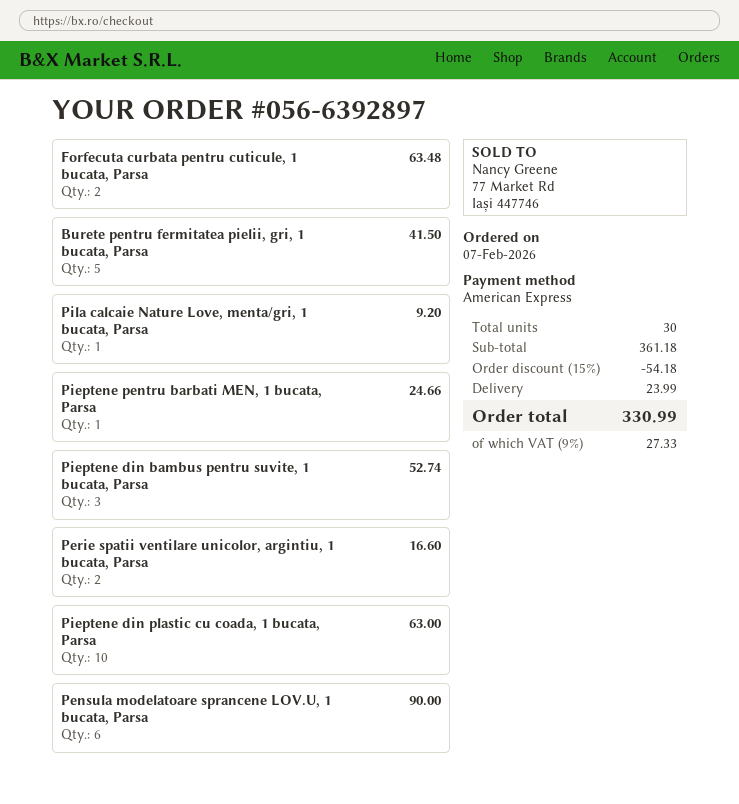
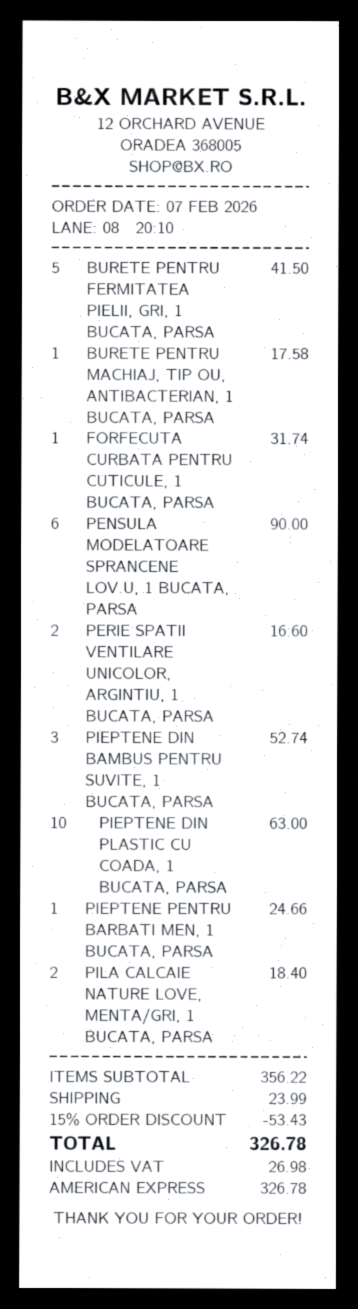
Forfecuta curbata pentru cuticule, 1 bucata, Parsa: 2 for 63.48 -> 1 for 31.74
Pila calcaie Nature Love, menta/gri, 1 bucata, Parsa: 1 for 9.20 -> 2 for 18.40
BURETE PENTRU MACHIAJ, TIP OU, ANTIBACTERIAN, 1 BUCATA, PARSA: none -> 1 for 17.58
subtotal: 361.18 -> 356.22
discount: 15% = 54.18 -> 15% = 53.43
tax: 27.33 -> 26.98
total: 330.99 -> 326.78

